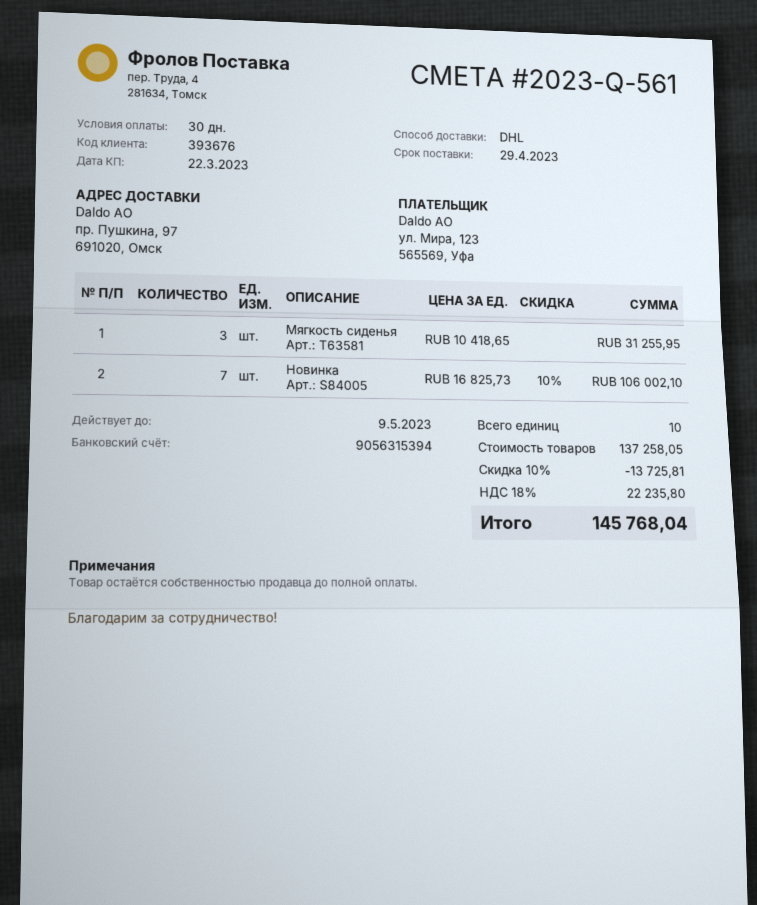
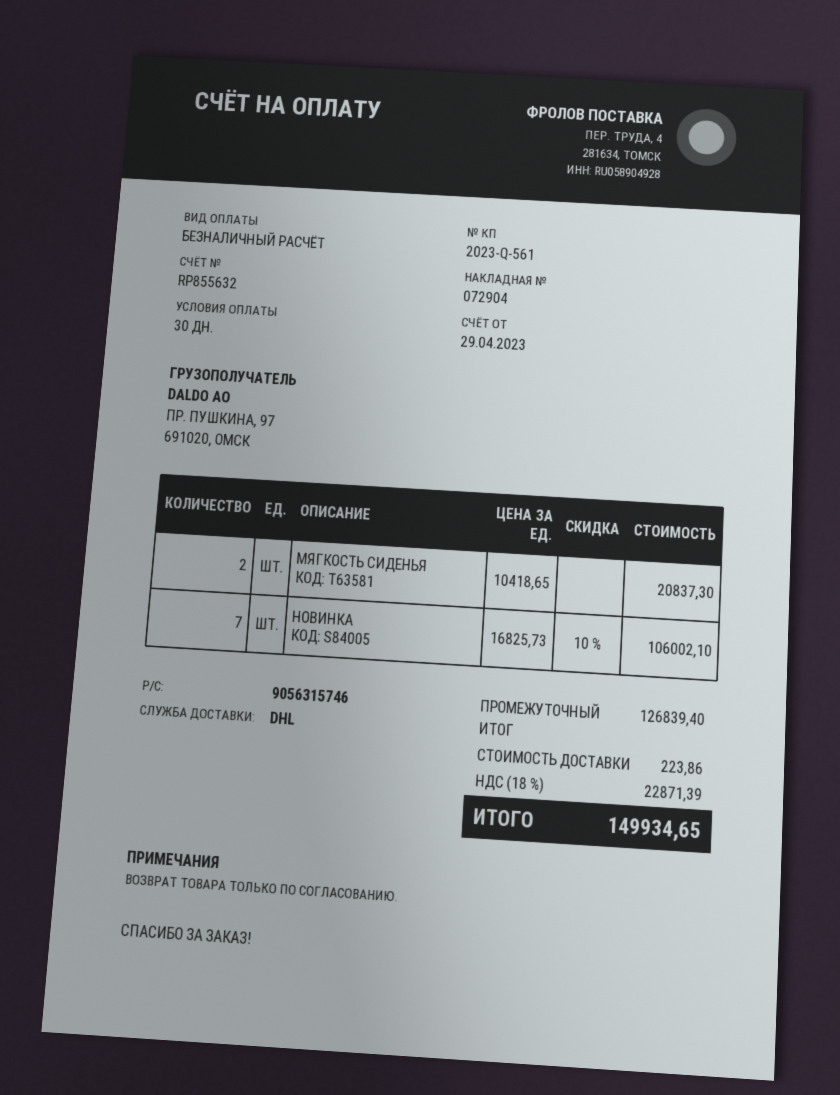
bank account: 9056315394 -> 9056315746
Мягкость сиденья: 3 x 10418.65 = 31255.95 -> 2 x 10418.65 = 20837.30
subtotal: 137258.05 -> 126839.40
discount: 10% = 13725.81 -> none
shipping: none -> 223.86
tax: 18% = 22235.80 -> 18% = 22871.39
total: 145768.04 -> 149934.65

